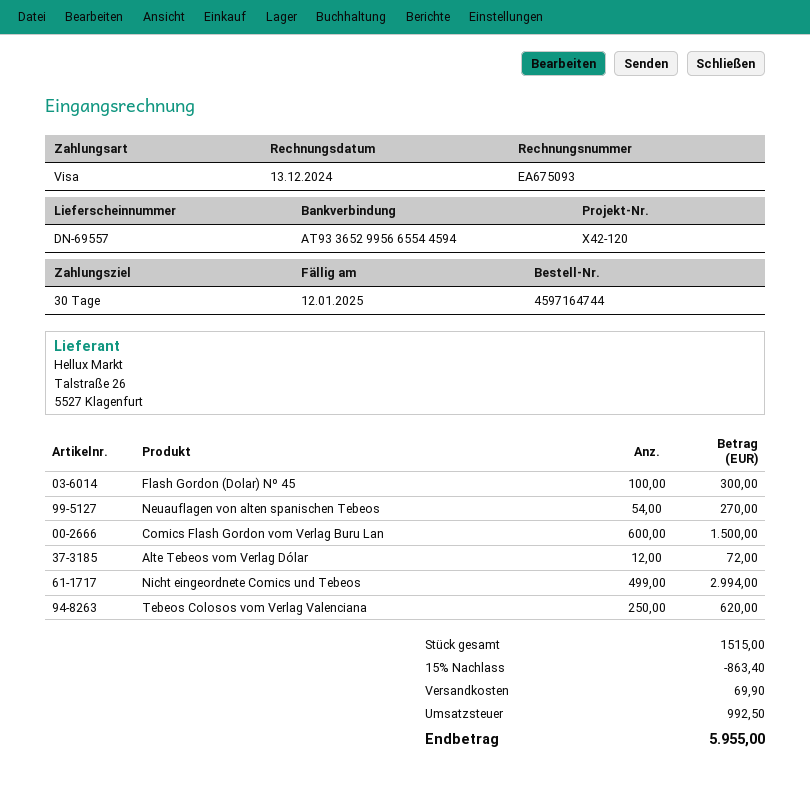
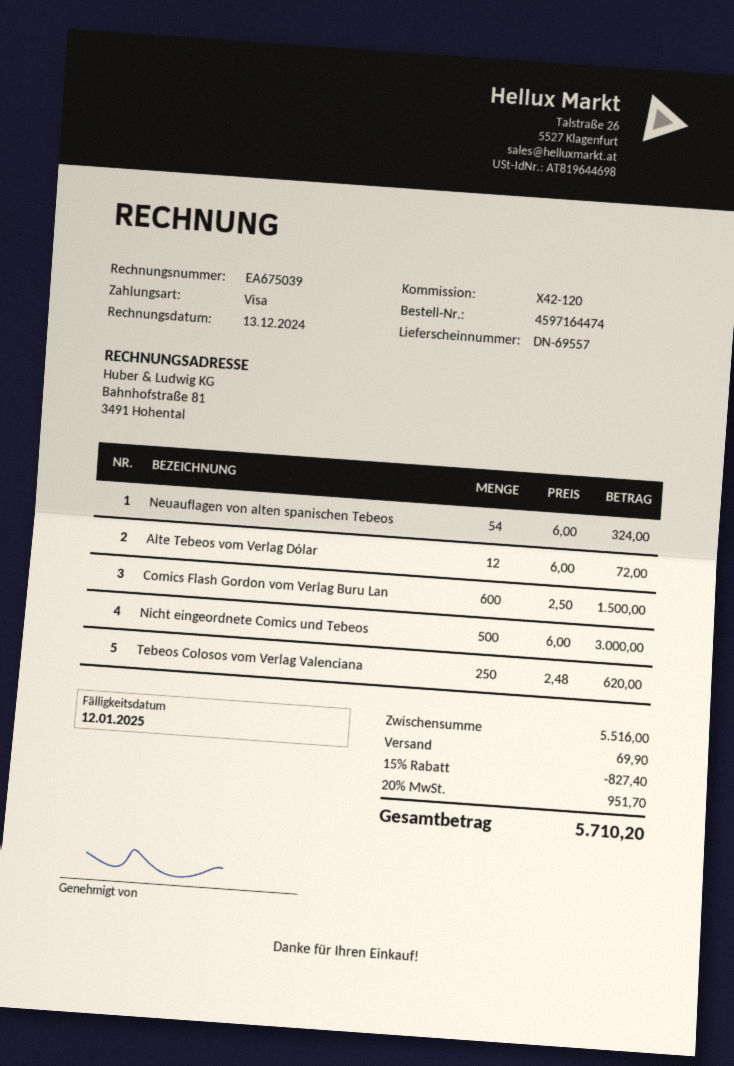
order number: 4597164744 -> 4597164474
invoice number: EA675093 -> EA675039
Flash Gordon (Dolar) Nº 45: 100 for 300.00 -> none
Neuauflagen von alten spanischen Tebeos: 54 for 270.00 -> 54 for 324.00
Nicht eingeordnete Comics und Tebeos: 499 for 2994.00 -> 500 for 3000.00
discount: 15% = 863.40 -> 15% = 827.40
tax: 992.50 -> 951.70
total: 5955.00 -> 5710.20

